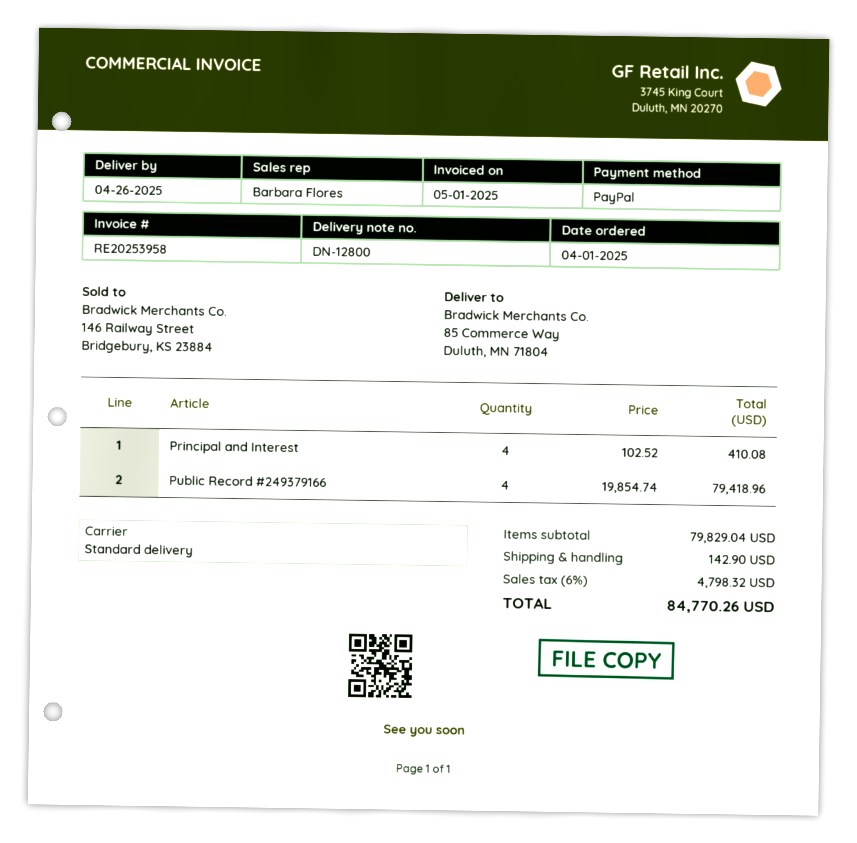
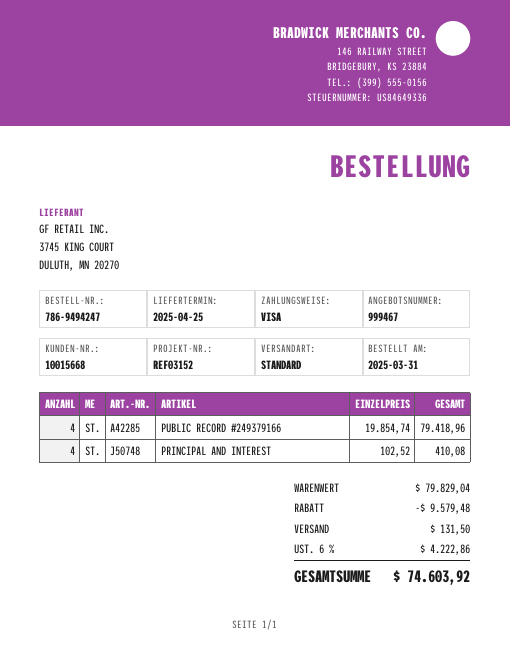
order date: 2025-04-01 -> 2025-03-31
delivery date: 2025-04-26 -> 2025-04-25
payment method: PayPal -> Visa
discount: none -> 9579.48
shipping: 142.90 -> 131.50
tax: 6% = 4798.32 -> 6% = 4222.86
total: 84770.26 -> 74603.92

